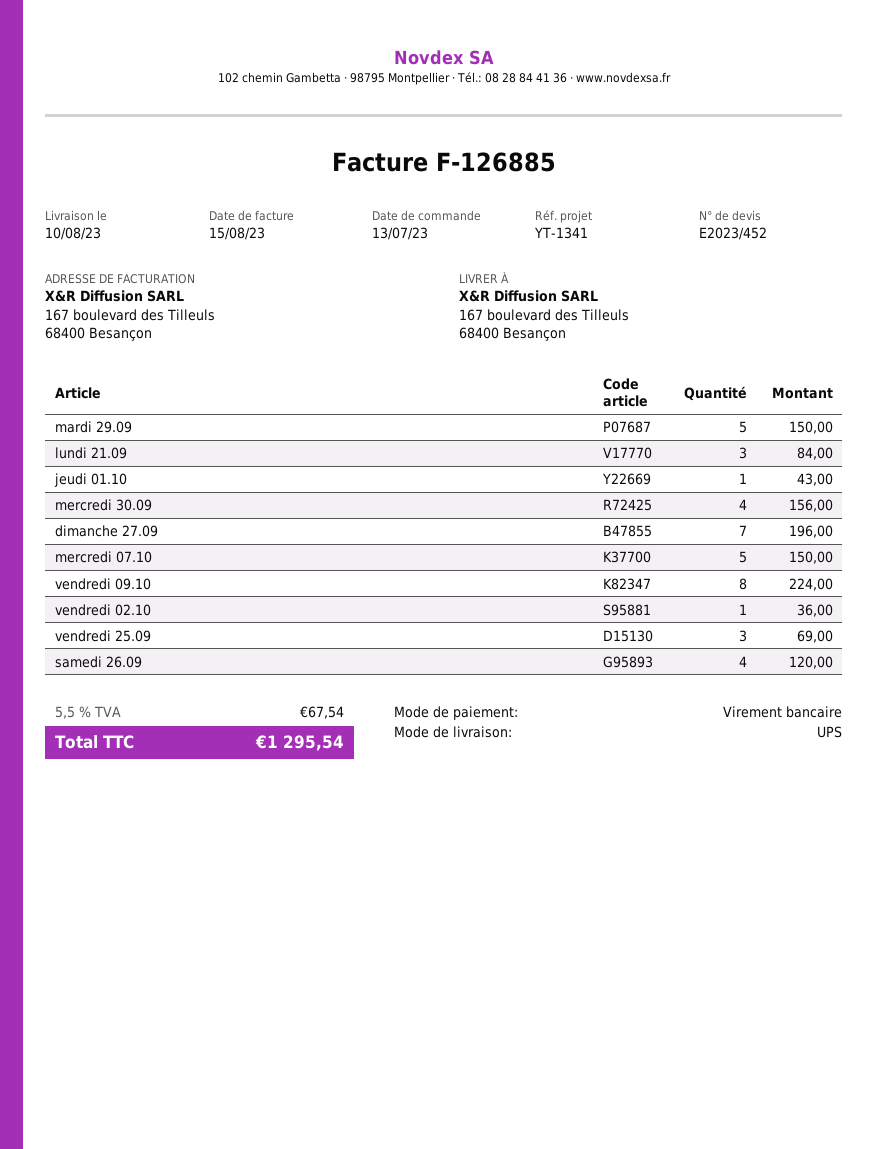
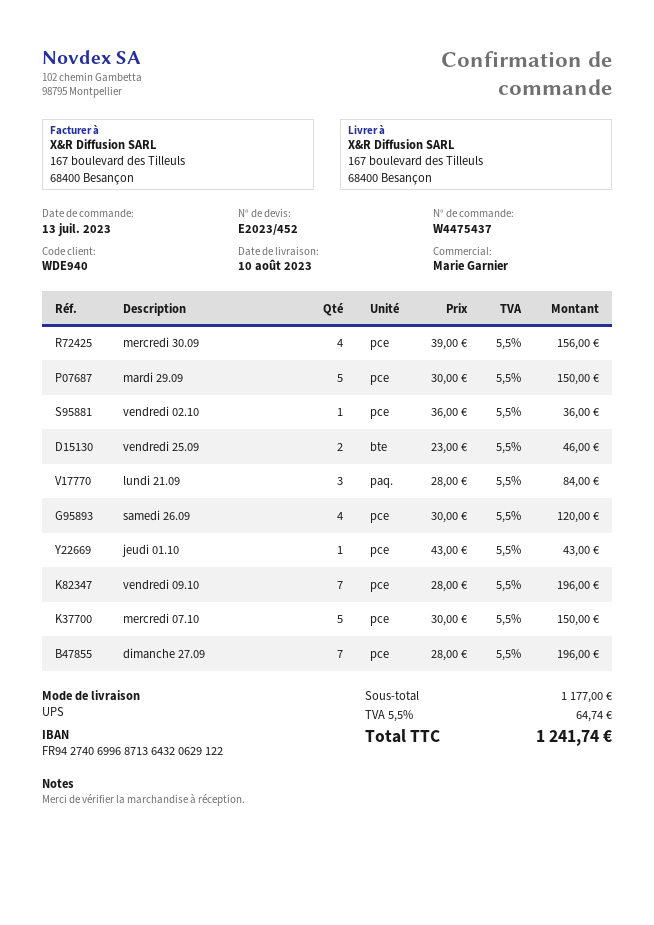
vendredi 09.10: 8 for 224.00 -> 7 for 196.00
vendredi 25.09: 3 for 69.00 -> 2 for 46.00
tax: 5.5% = 67.54 -> 5.5% = 64.74
total: 1295.54 -> 1241.74

